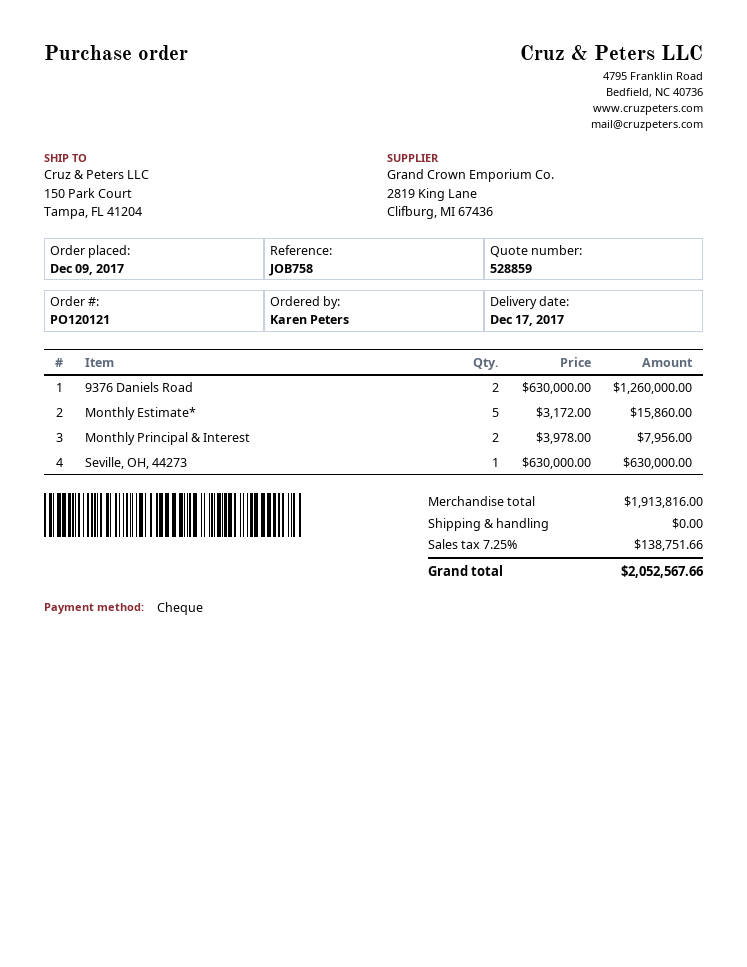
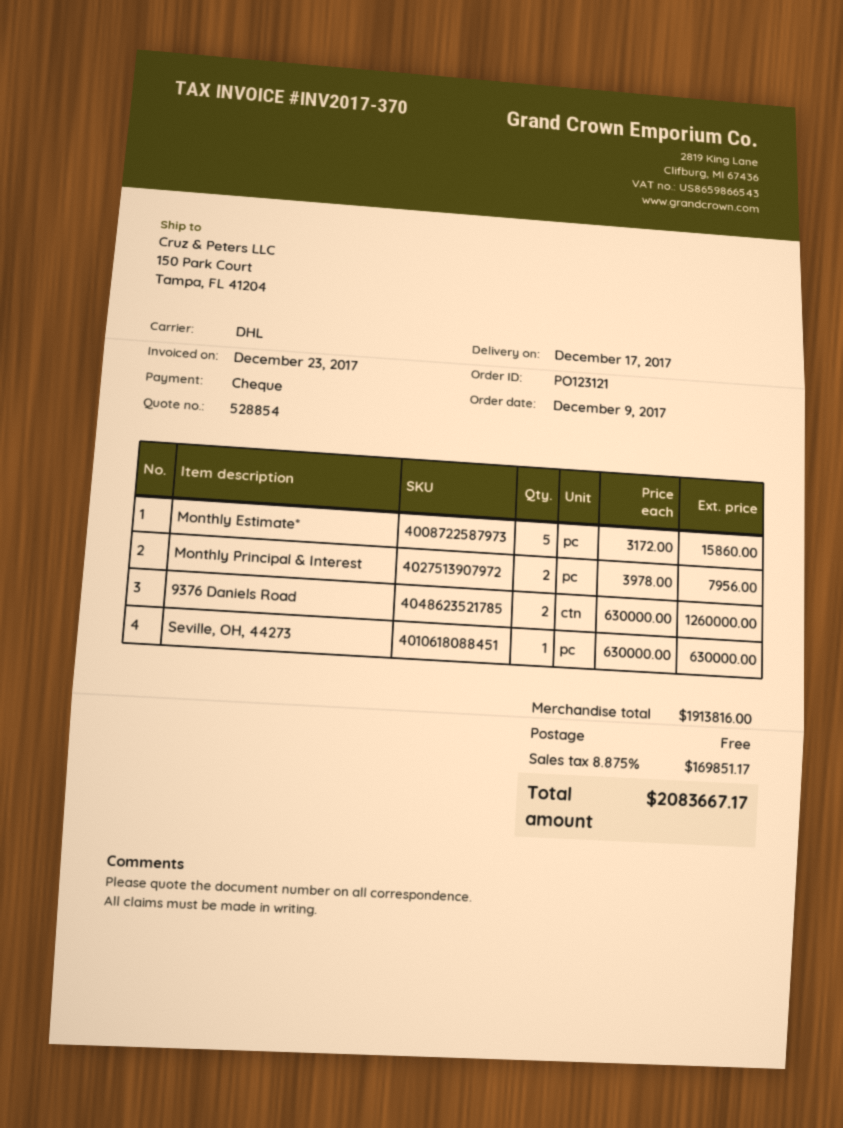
quote number: 528859 -> 528854
order number: PO120121 -> PO123121
tax: 7.25% = 138751.66 -> 8.875% = 169851.17
total: 2052567.66 -> 2083667.17

